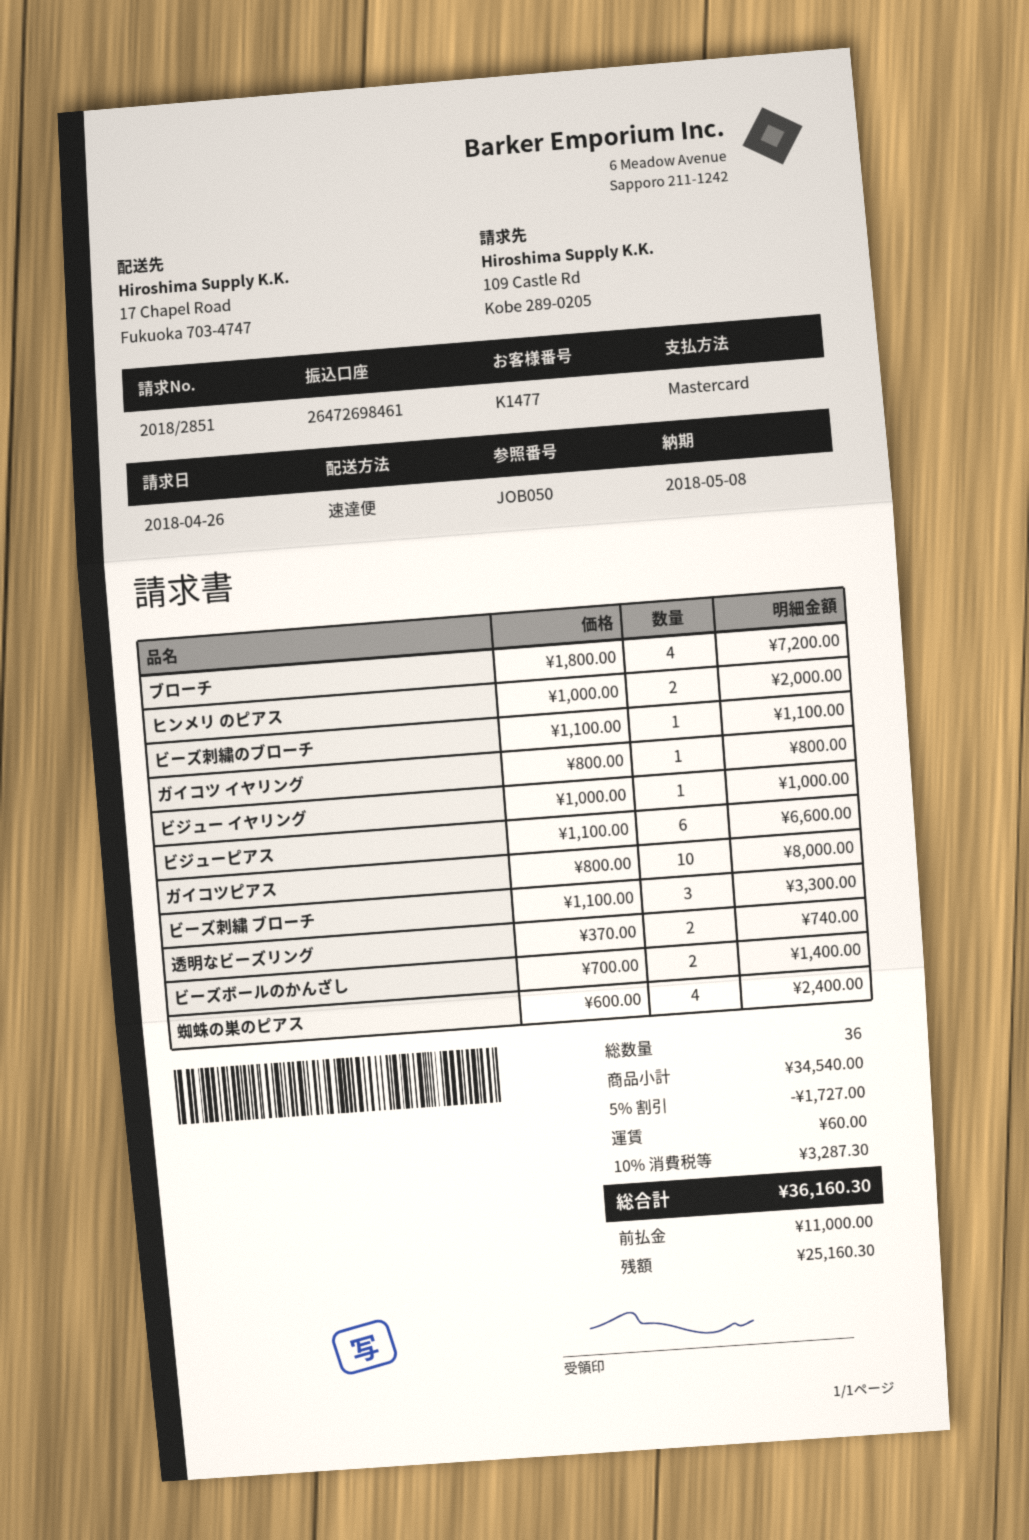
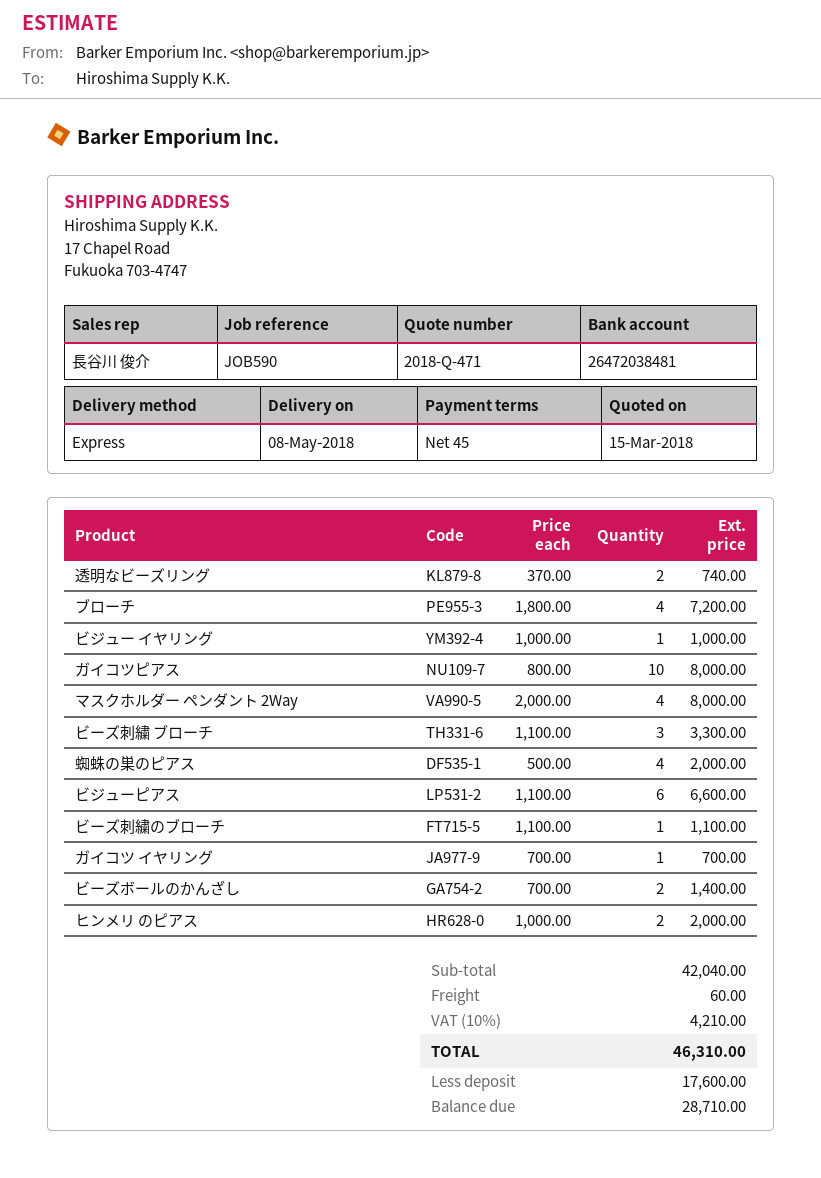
reference: JOB050 -> JOB590
bank account: 26472698461 -> 26472038481
ガイコツ イヤリング: 1 x 800.00 = 800.00 -> 1 x 700.00 = 700.00
蜘蛛の巣のピアス: 4 x 600.00 = 2400.00 -> 4 x 500.00 = 2000.00
マスクホルダー ペンダント 2Way: none -> 4 x 2000.00 = 8000.00
subtotal: 34540.00 -> 42040.00
discount: 5% = 1727.00 -> none
tax: 10% = 3287.30 -> 10% = 4210.00
total: 36160.30 -> 46310.00
deposit: 11000.00 -> 17600.00
balance: 25160.30 -> 28710.00

